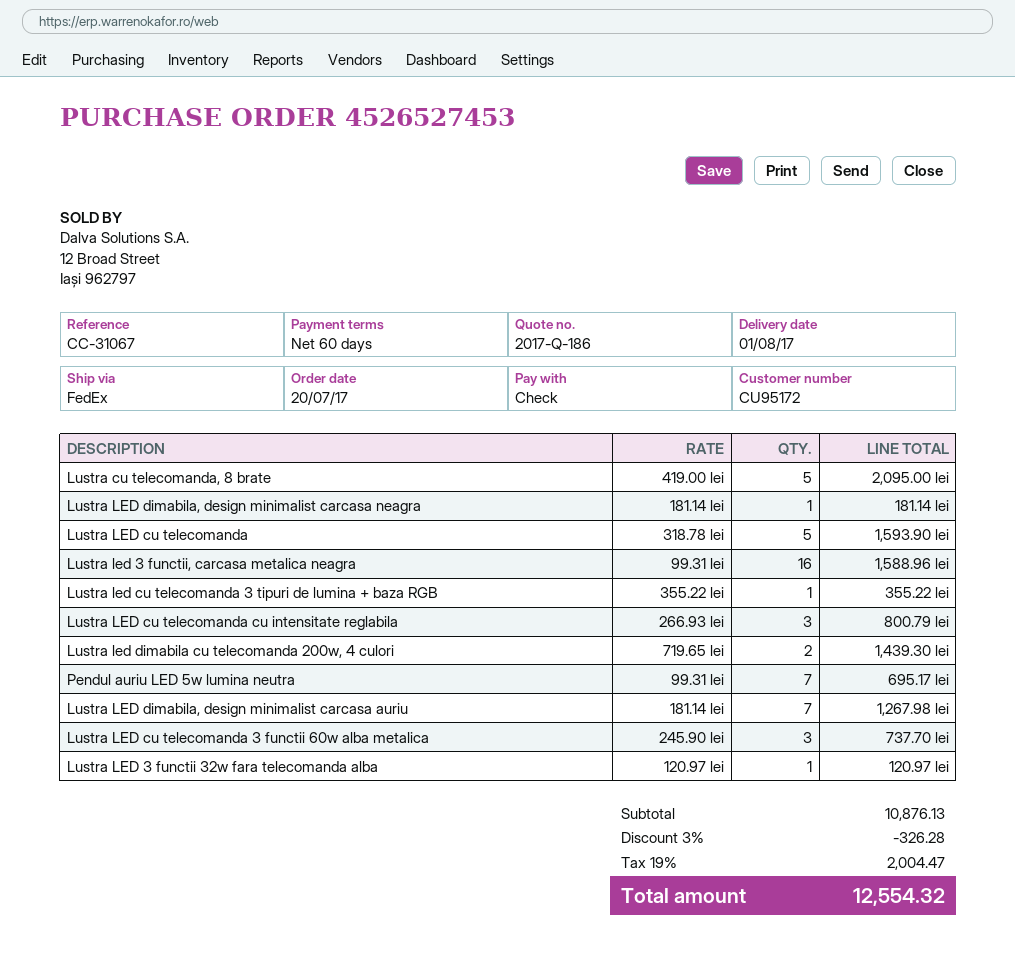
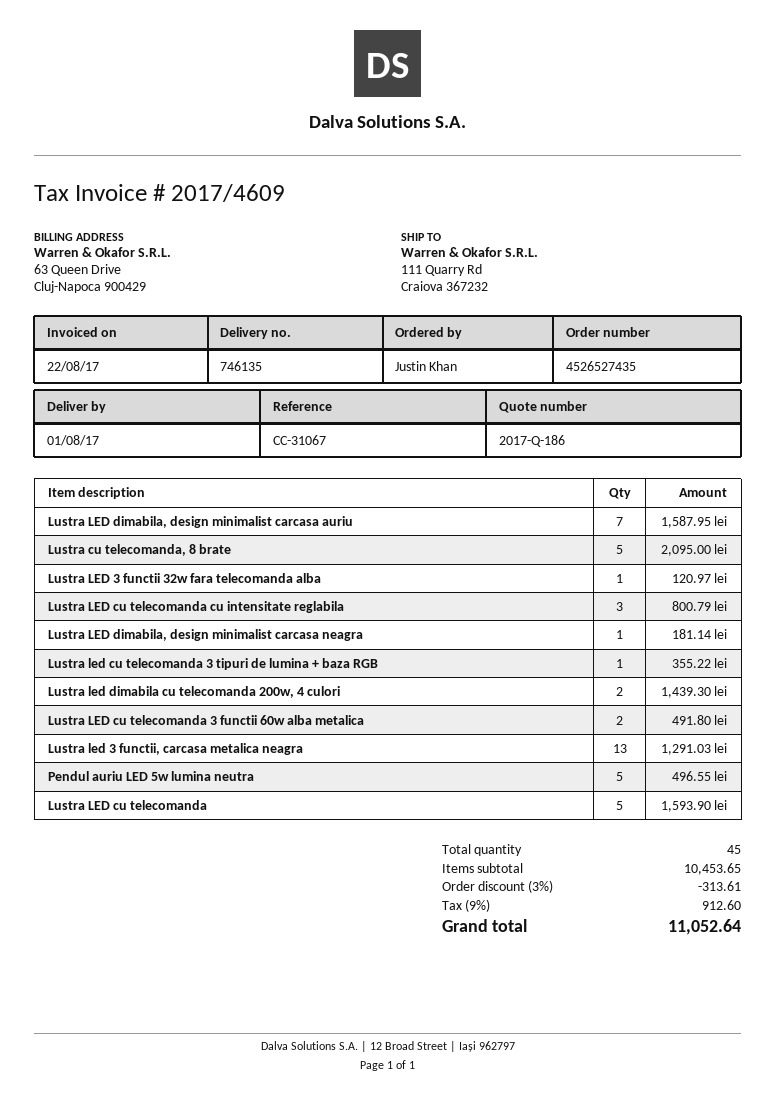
order number: 4526527453 -> 4526527435
Lustra led 3 functii, carcasa metalica neagra: 16 for 1588.96 -> 13 for 1291.03
Pendul auriu LED 5w lumina neutra: 7 for 695.17 -> 5 for 496.55
Lustra LED dimabila, design minimalist carcasa auriu: 7 for 1267.98 -> 7 for 1587.95
Lustra LED cu telecomanda 3 functii 60w alba metalica: 3 for 737.70 -> 2 for 491.80
subtotal: 10876.13 -> 10453.65
discount: 3% = 326.28 -> 3% = 313.61
tax: 19% = 2004.47 -> 9% = 912.60
total: 12554.32 -> 11052.64

